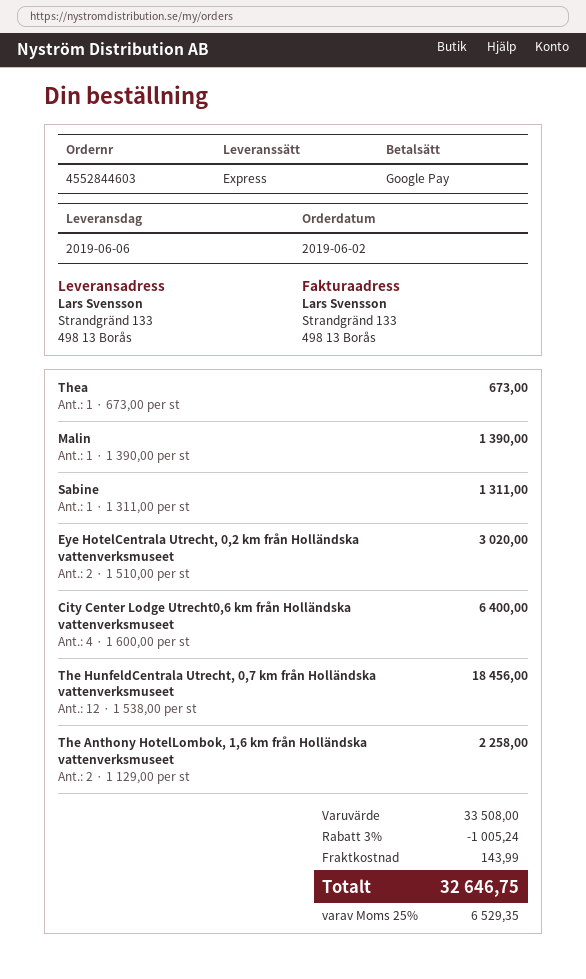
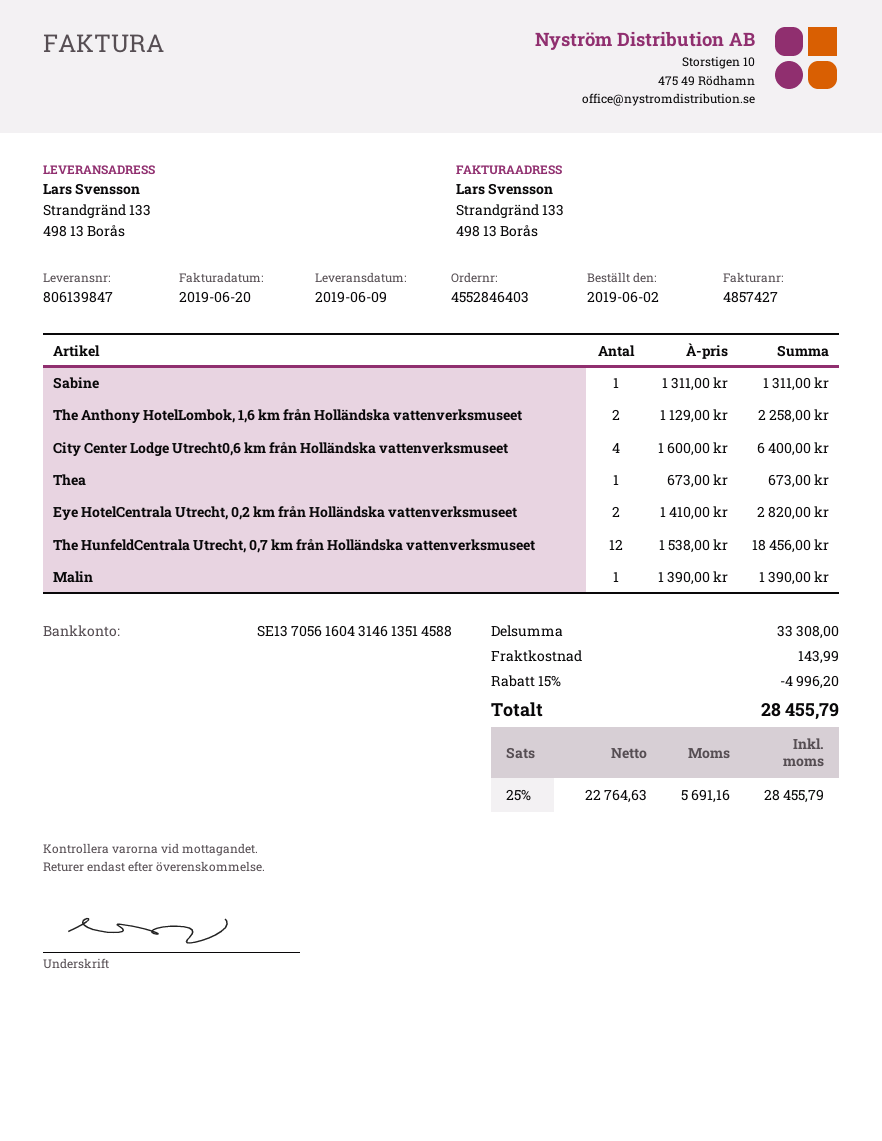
order number: 4552844603 -> 4552846403
delivery date: 2019-06-06 -> 2019-06-09
Eye HotelCentrala Utrecht, 0,2 km från Holländska vattenverksmuseet: 2 x 1510.00 = 3020.00 -> 2 x 1410.00 = 2820.00
subtotal: 33508.00 -> 33308.00
discount: 3% = 1005.24 -> 15% = 4996.20
tax: 25% = 6529.35 -> 25% = 5691.16
total: 32646.75 -> 28455.79

